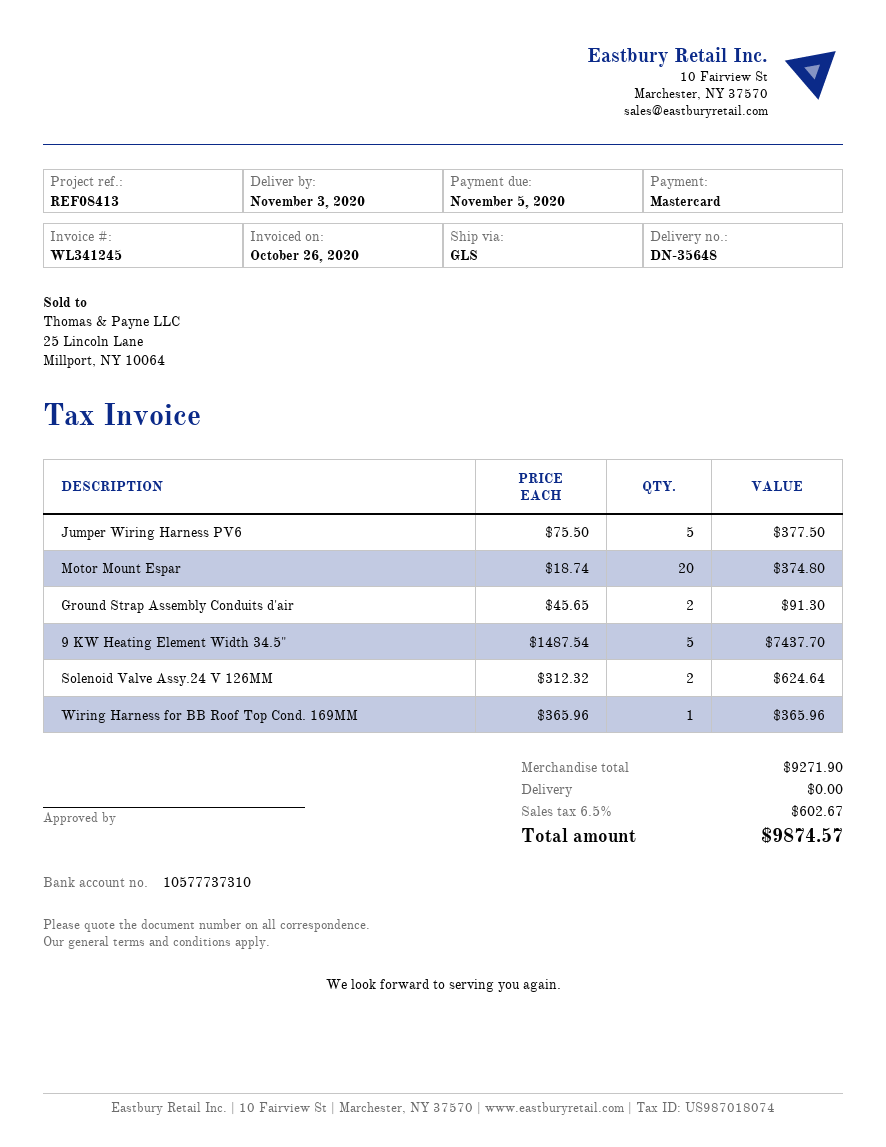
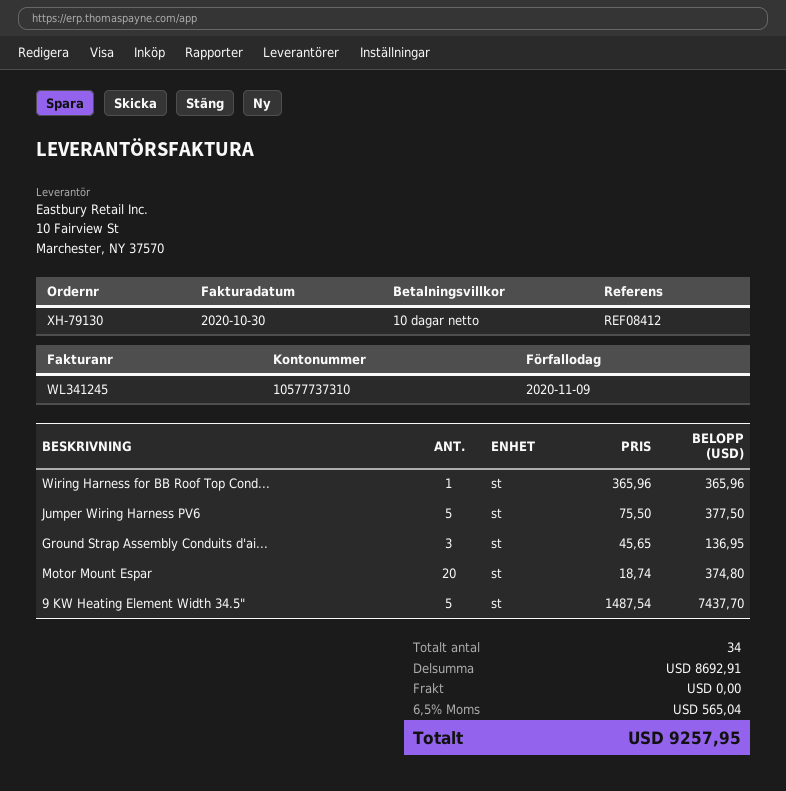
invoice date: 2020-10-26 -> 2020-10-30
due date: 2020-11-05 -> 2020-11-09
reference: REF08413 -> REF08412
Ground Strap Assembly Conduits d'air: 2 x 45.65 = 91.30 -> 3 x 45.65 = 136.95
Solenoid Valve Assy.24 V 126MM: 2 x 312.32 = 624.64 -> none
subtotal: 9271.90 -> 8692.91
tax: 6.5% = 602.67 -> 6.5% = 565.04
total: 9874.57 -> 9257.95

